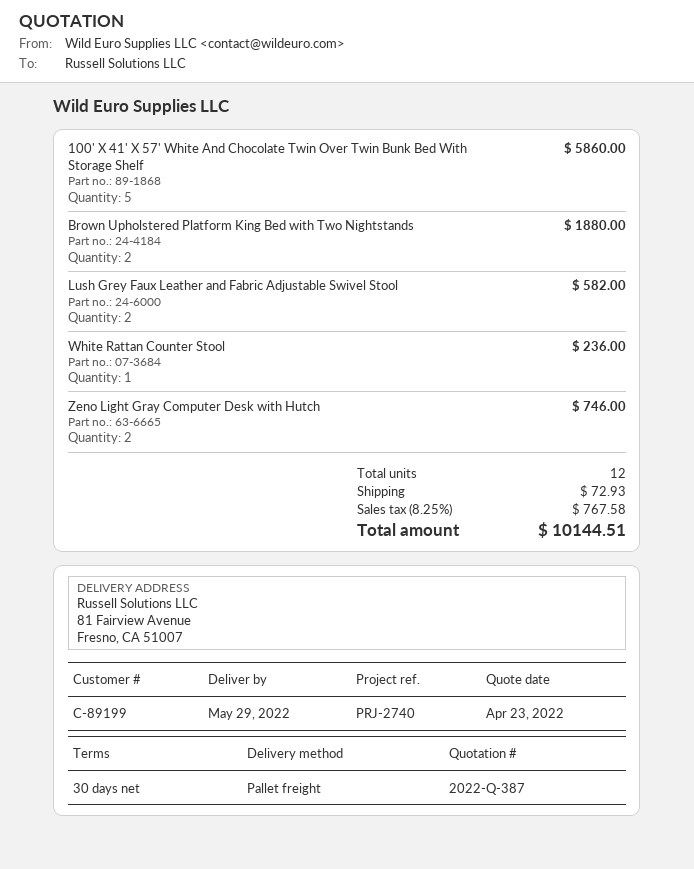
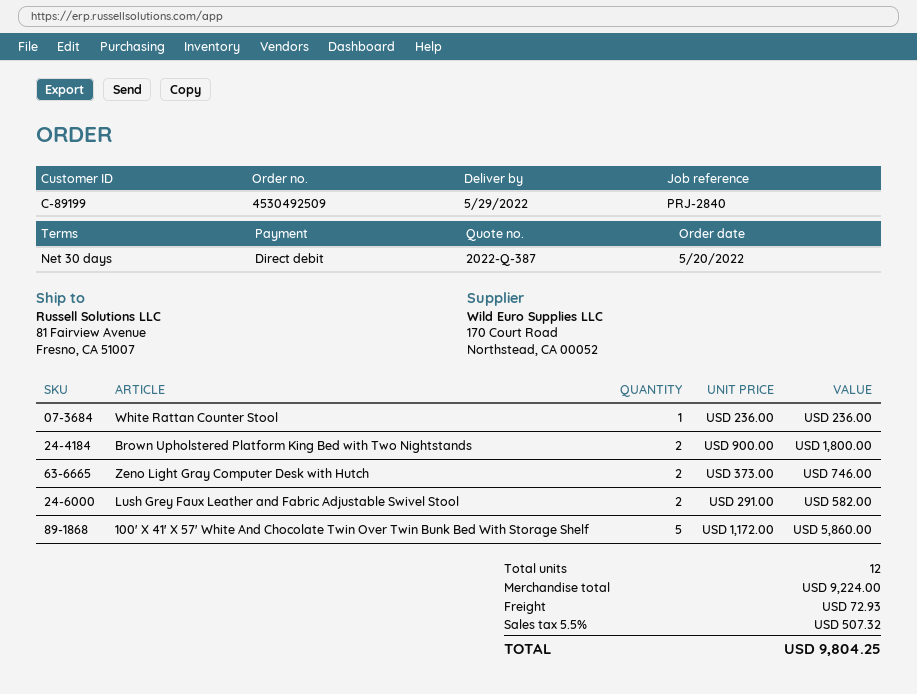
reference: PRJ-2740 -> PRJ-2840
Brown Upholstered Platform King Bed with Two Nightstands: 2 for 1880.00 -> 2 for 1800.00
tax: 8.25% = 767.58 -> 5.5% = 507.32
total: 10144.51 -> 9804.25

